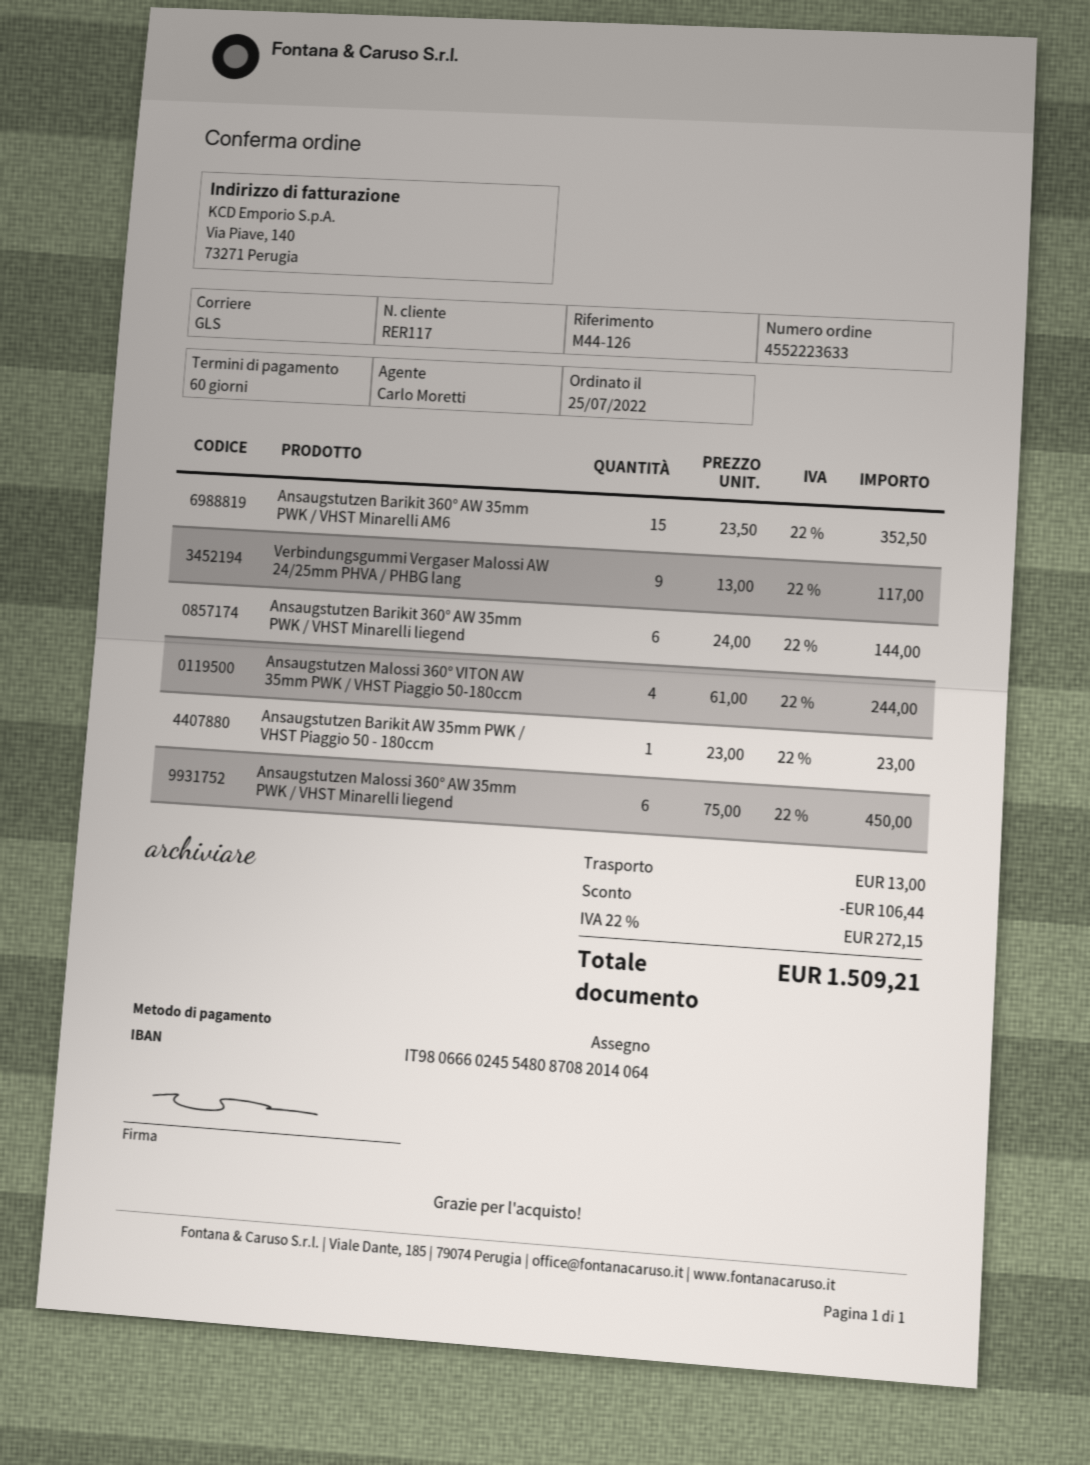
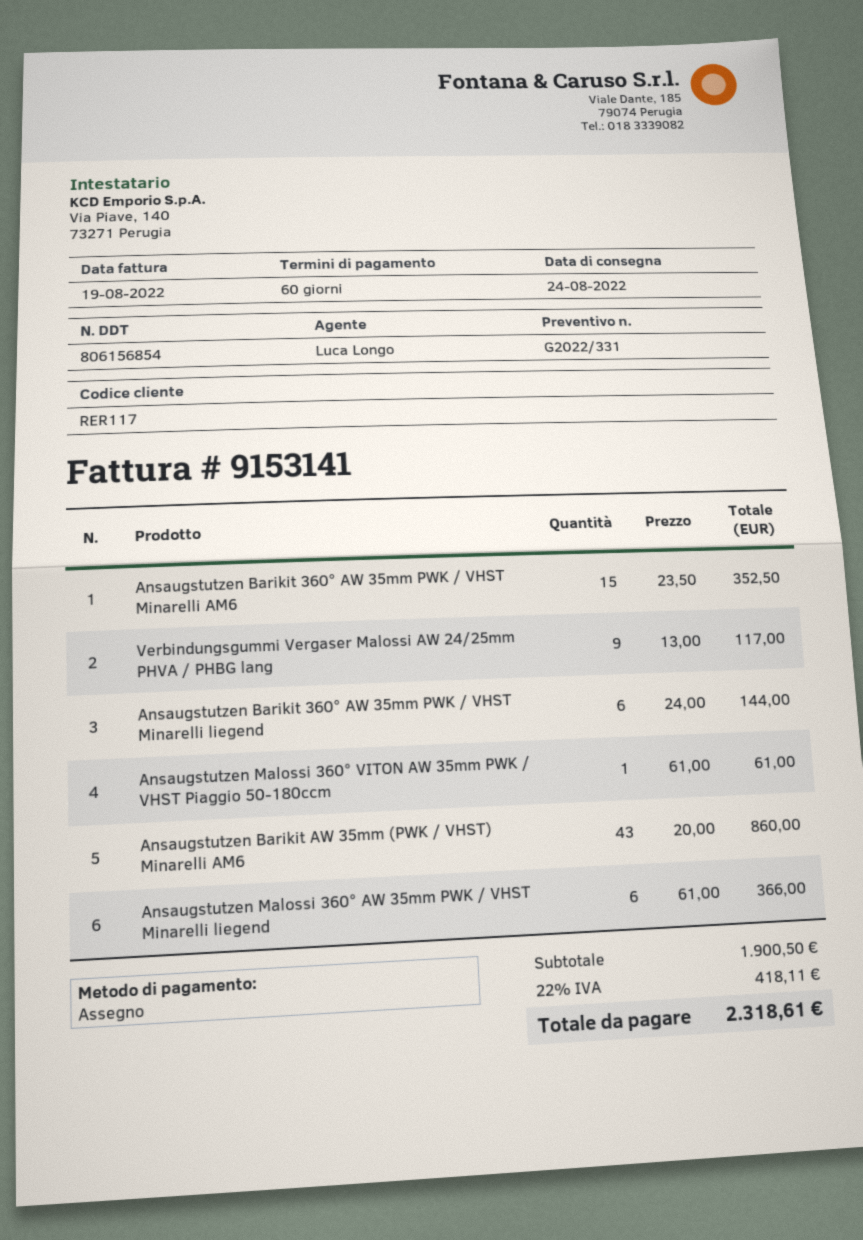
sales rep: Carlo Moretti -> Luca Longo
Ansaugstutzen Malossi 360° VITON AW 35mm PWK / VHST Piaggio 50-180ccm: 4 x 61.00 = 244.00 -> 1 x 61.00 = 61.00
Ansaugstutzen Barikit AW 35mm PWK / VHST Piaggio 50 - 180ccm: 1 x 23.00 = 23.00 -> none
Ansaugstutzen Malossi 360° AW 35mm PWK / VHST Minarelli liegend: 6 x 75.00 = 450.00 -> 6 x 61.00 = 366.00
Ansaugstutzen Barikit AW 35mm (PWK / VHST) Minarelli AM6: none -> 43 x 20.00 = 860.00
discount: 106.44 -> none
shipping: 13.00 -> none
tax: 22% = 272.15 -> 22% = 418.11
total: 1509.21 -> 2318.61

